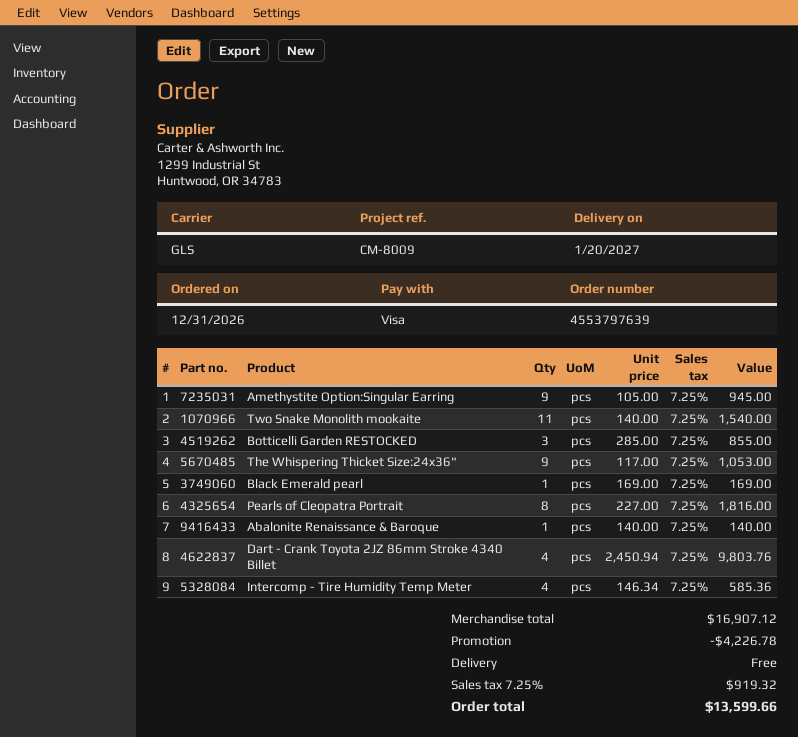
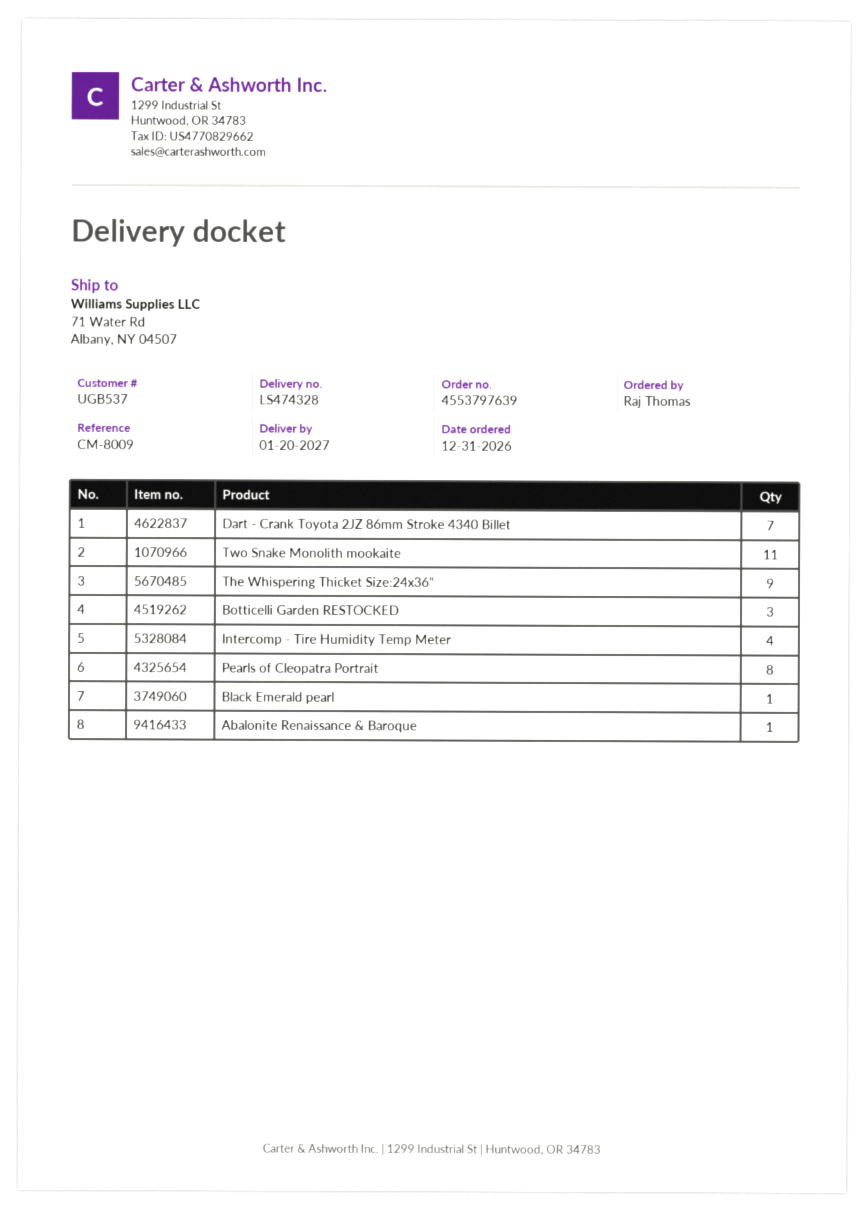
Amethystite Option:Singular Earring: 9 -> none
Dart - Crank Toyota 2JZ 86mm Stroke 4340 Billet: 4 -> 7

